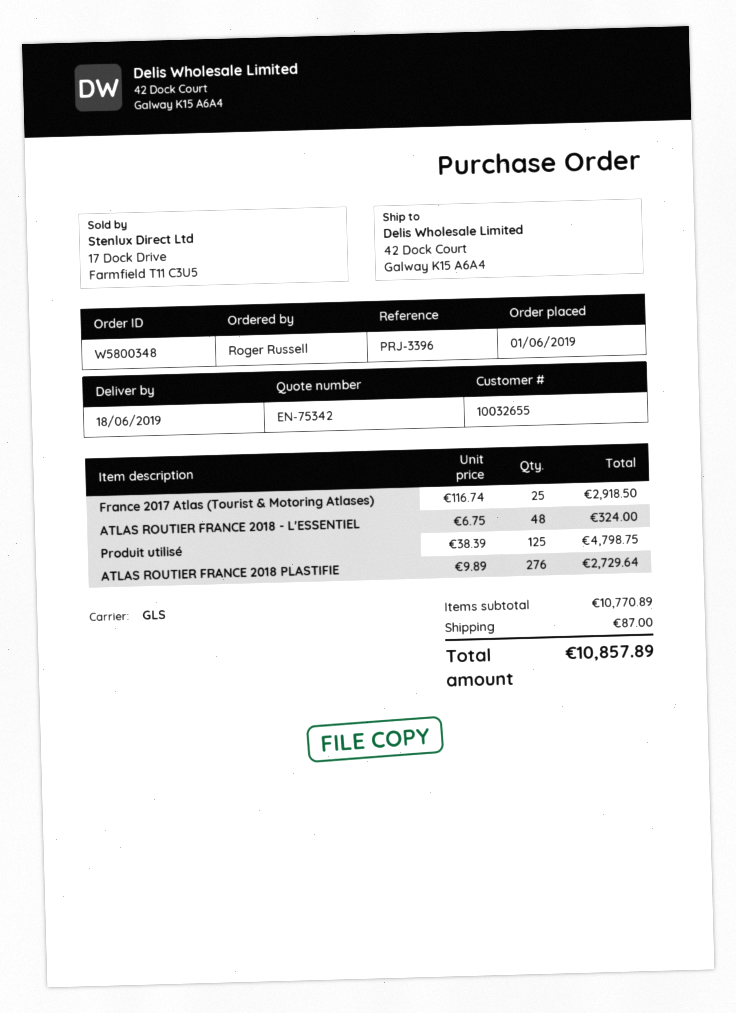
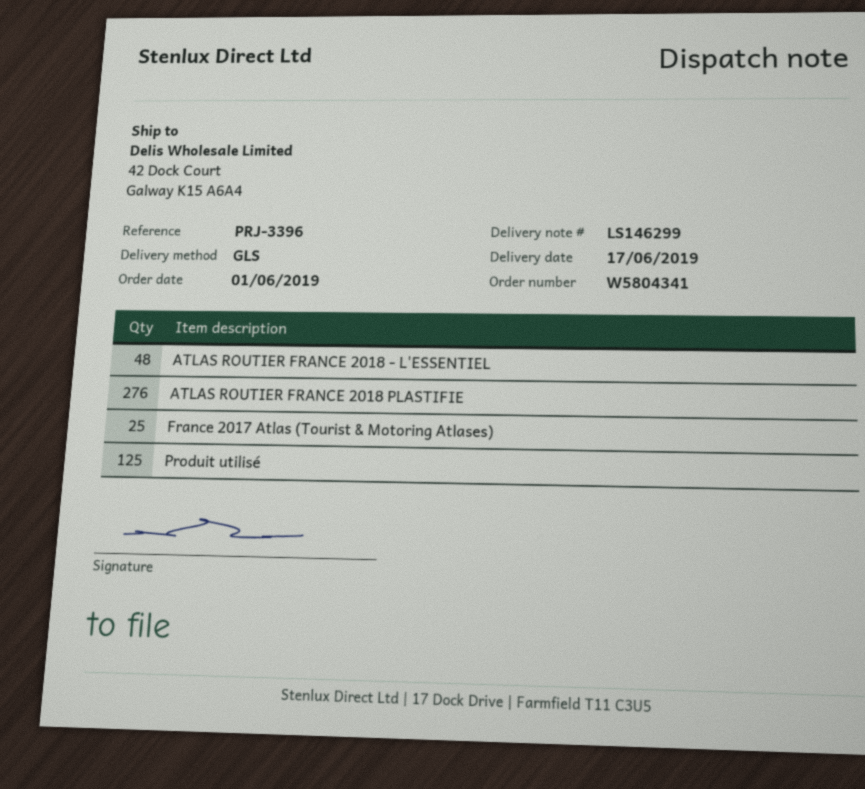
order number: W5800348 -> W5804341
delivery date: 2019-06-18 -> 2019-06-17

